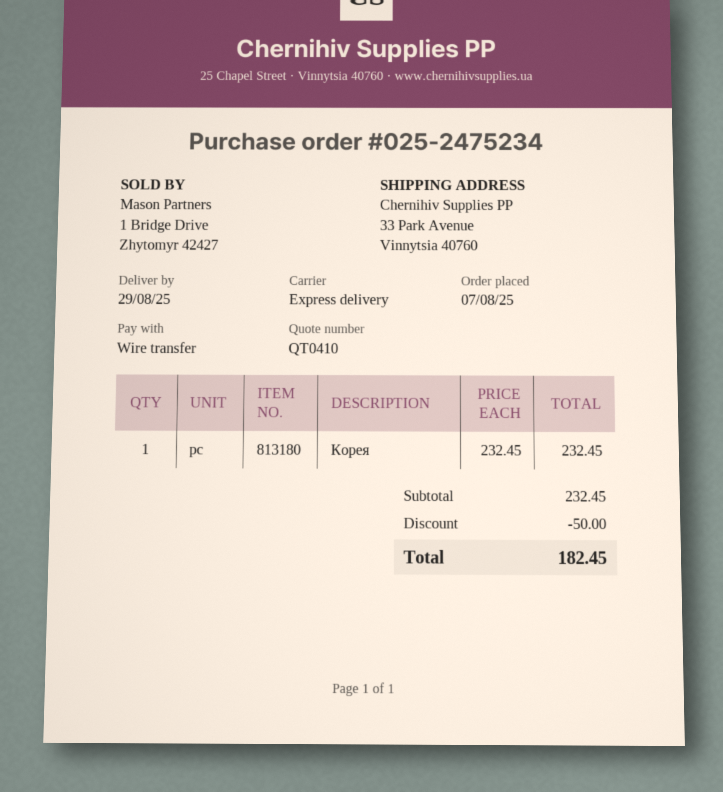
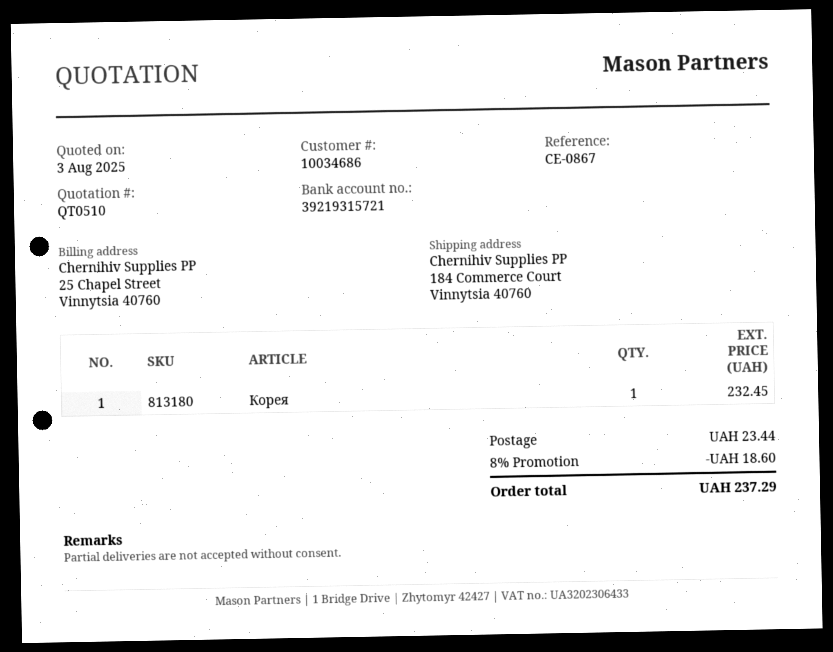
quote number: QT0410 -> QT0510
ship to: 33 Park Avenue, Vinnytsia 40760 -> 184 Commerce Court, Vinnytsia 40760
discount: 50.00 -> 18.60
shipping: none -> 23.44
total: 182.45 -> 237.29

